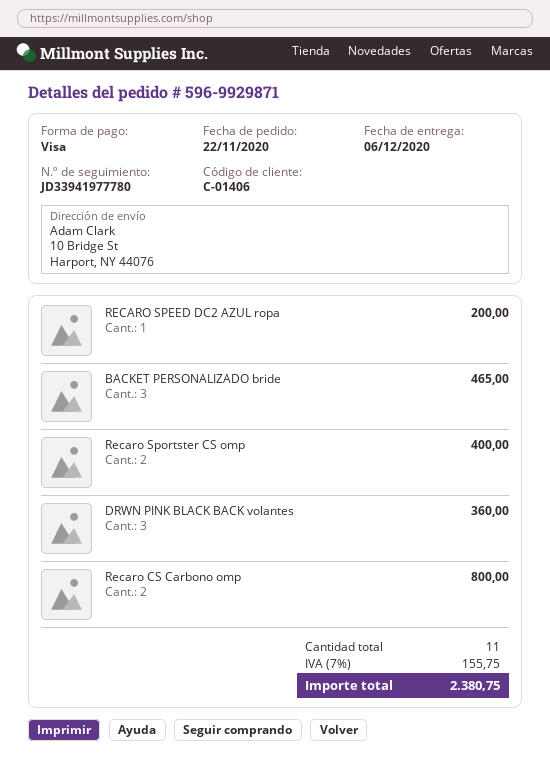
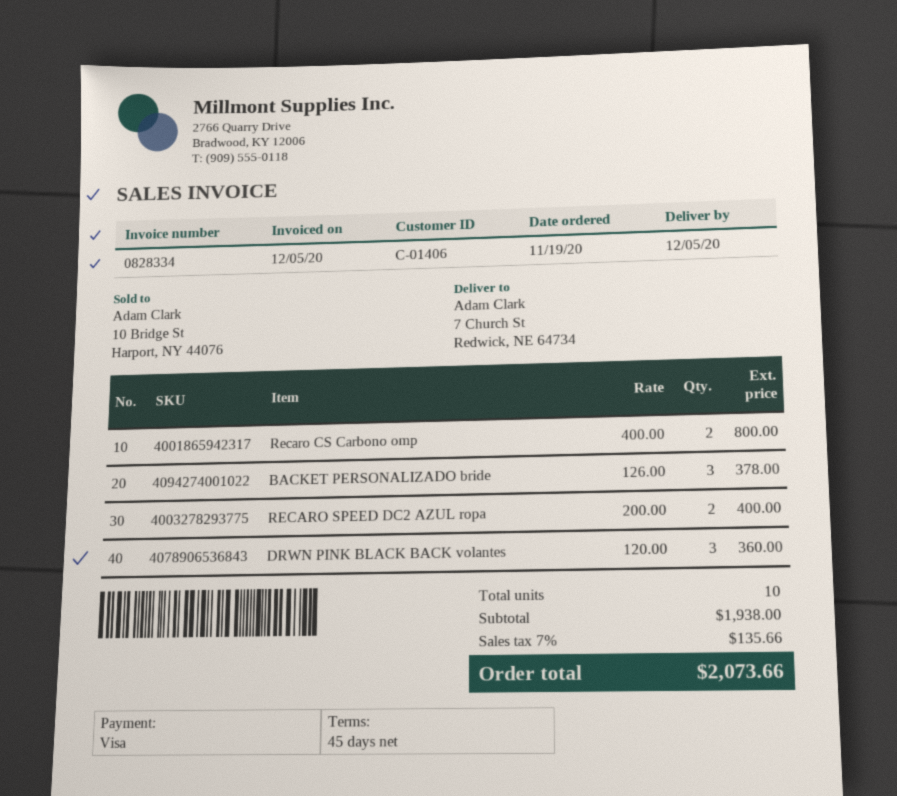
order date: 2020-11-22 -> 2020-11-19
delivery date: 2020-12-06 -> 2020-12-05
ship to: 10 Bridge St, Harport, NY 44076 -> 7 Church St, Redwick, NE 64734
RECARO SPEED DC2 AZUL ropa: 1 for 200.00 -> 2 for 400.00
BACKET PERSONALIZADO bride: 3 for 465.00 -> 3 for 378.00
Recaro Sportster CS omp: 2 for 400.00 -> none
total quantity: 11 -> 10
tax: 7% = 155.75 -> 7% = 135.66
total: 2380.75 -> 2073.66

